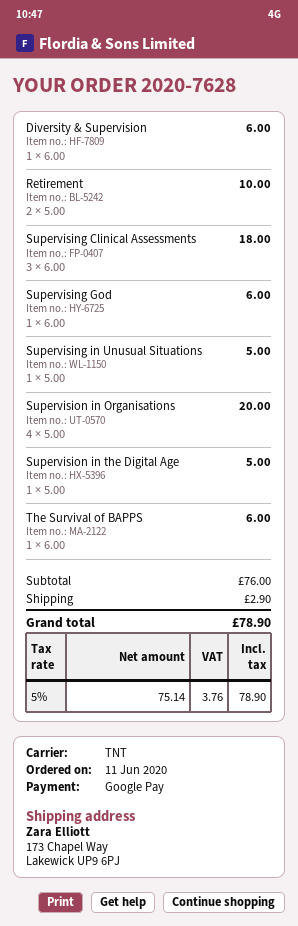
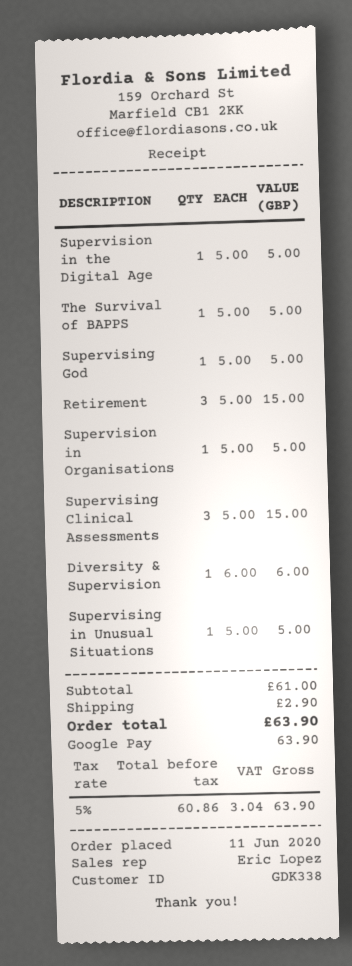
Retirement: 2 x 5.00 = 10.00 -> 3 x 5.00 = 15.00
Supervising Clinical Assessments: 3 x 6.00 = 18.00 -> 3 x 5.00 = 15.00
Supervising God: 1 x 6.00 = 6.00 -> 1 x 5.00 = 5.00
Supervision in Organisations: 4 x 5.00 = 20.00 -> 1 x 5.00 = 5.00
The Survival of BAPPS: 1 x 6.00 = 6.00 -> 1 x 5.00 = 5.00
subtotal: 76.00 -> 61.00
net: 75.14 -> 60.86
tax: 5% = 3.76 -> 5% = 3.04
total: 78.90 -> 63.90

